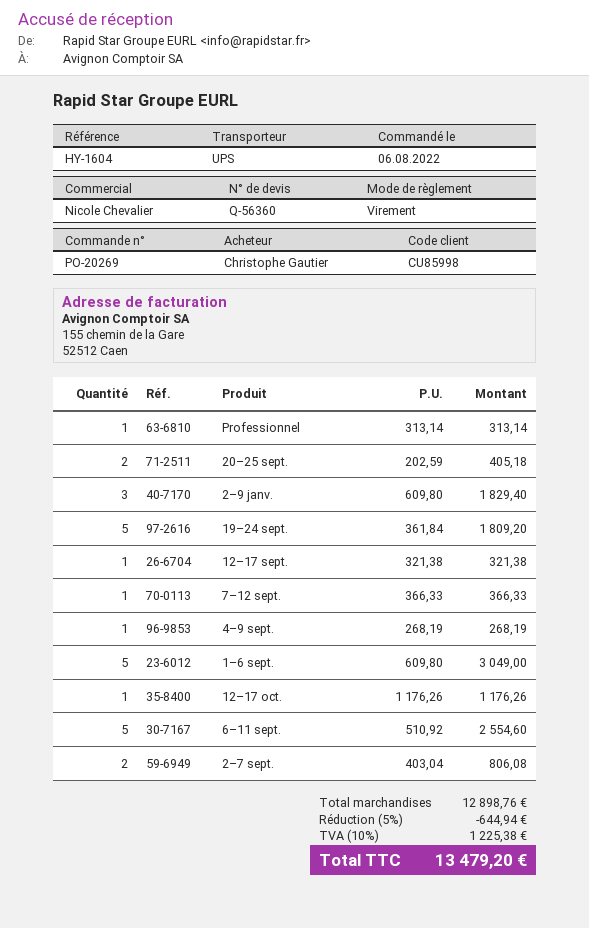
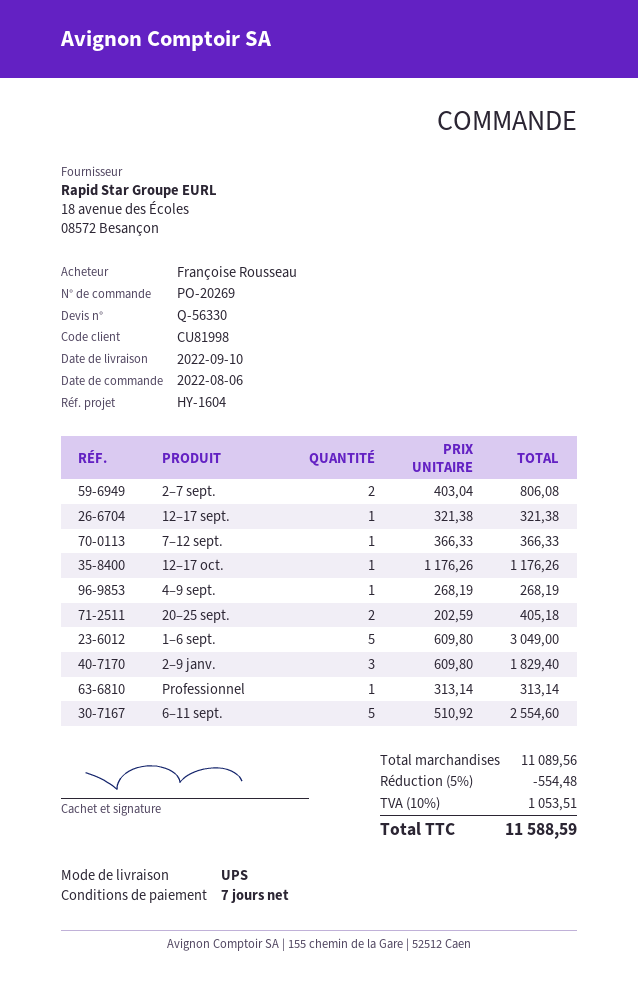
quote number: Q-56360 -> Q-56330
customer number: CU85998 -> CU81998
ordered by: Christophe Gautier -> Françoise Rousseau
19–24 sept.: 5 x 361.84 = 1809.20 -> none
subtotal: 12898.76 -> 11089.56
discount: 5% = 644.94 -> 5% = 554.48
tax: 10% = 1225.38 -> 10% = 1053.51
total: 13479.20 -> 11588.59

